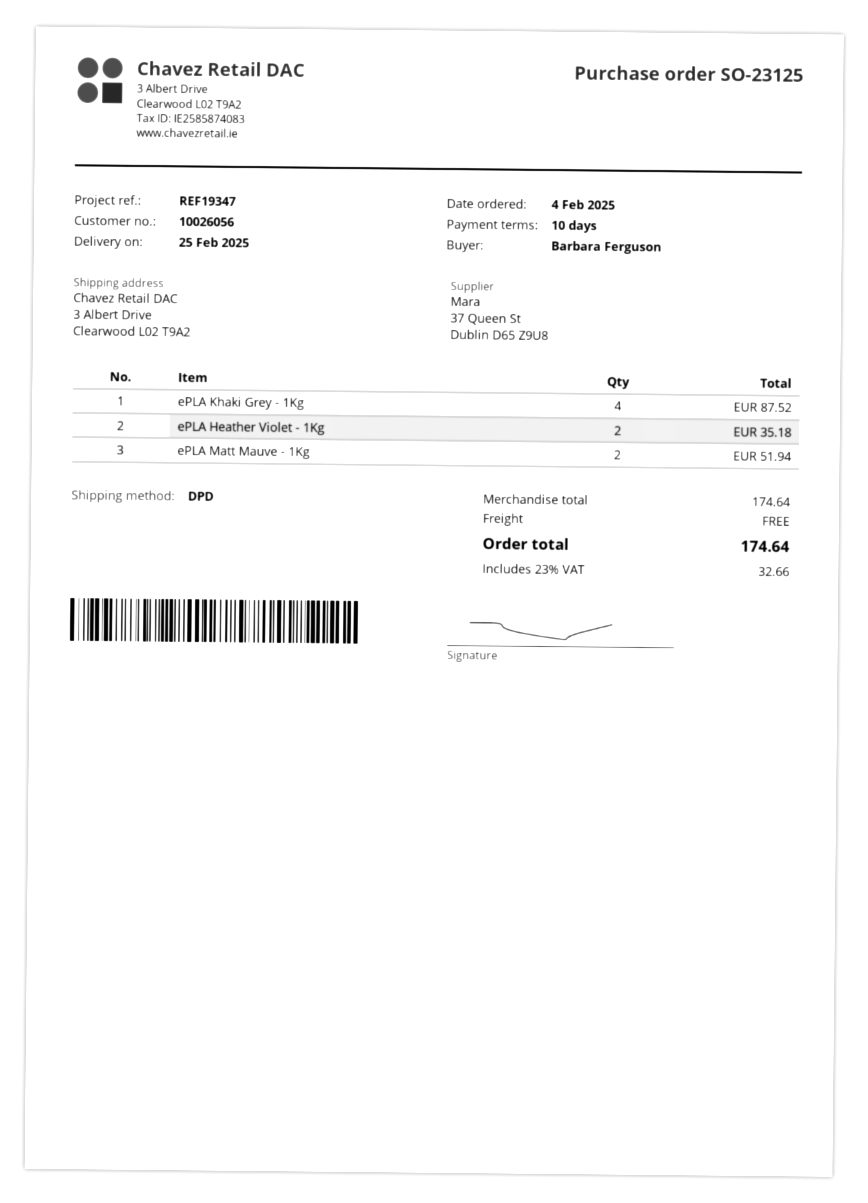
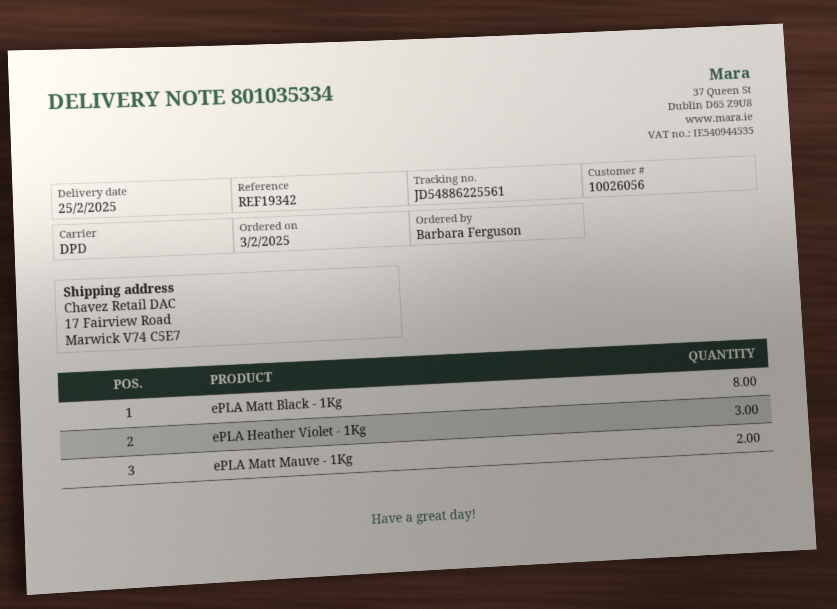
order date: 2025-02-04 -> 2025-02-03
reference: REF19347 -> REF19342
ship to: 3 Albert Drive, Clearwood L02 T9A2 -> 17 Fairview Road, Marwick V74 C5E7
ePLA Khaki Grey - 1Kg: 4 -> none
ePLA Heather Violet - 1Kg: 2 -> 3
ePLA Matt Black - 1Kg: none -> 8

